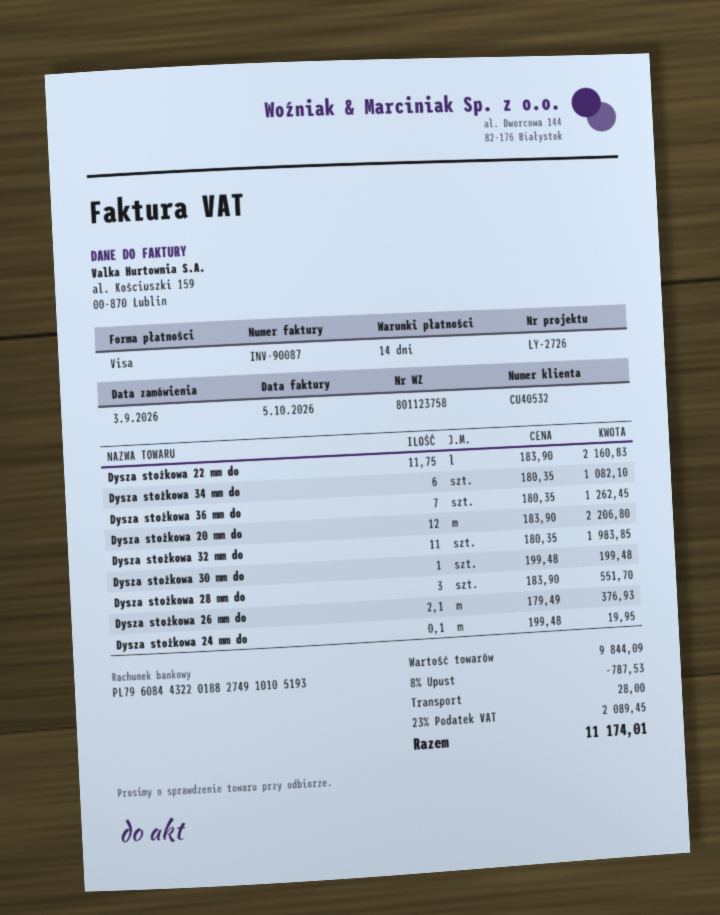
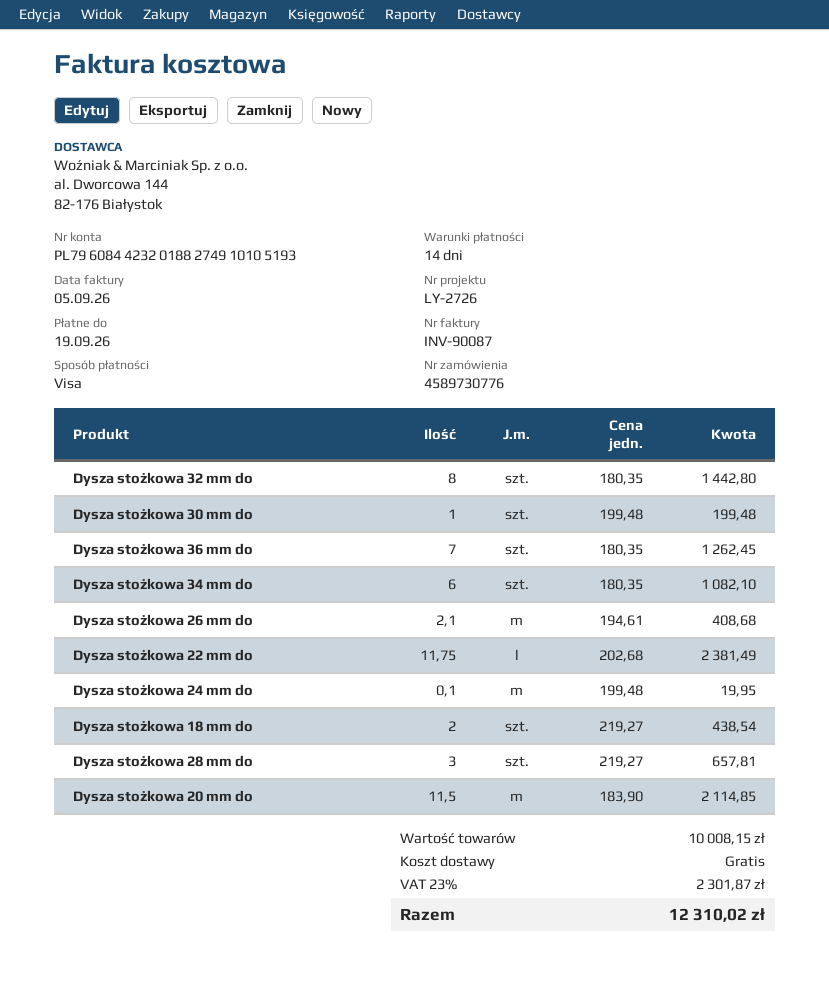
invoice date: 2026-10-05 -> 2026-09-05
bank account: PL79608443220188274910105193 -> PL79608442320188274910105193
Dysza stożkowa 22 mm do: 11.75 x 183.90 = 2160.83 -> 11.75 x 202.68 = 2381.49
Dysza stożkowa 20 mm do: 12 x 183.90 = 2206.80 -> 11.5 x 183.90 = 2114.85
Dysza stożkowa 32 mm do: 11 x 180.35 = 1983.85 -> 8 x 180.35 = 1442.80
Dysza stożkowa 28 mm do: 3 x 183.90 = 551.70 -> 3 x 219.27 = 657.81
Dysza stożkowa 26 mm do: 2.1 x 179.49 = 376.93 -> 2.1 x 194.61 = 408.68
Dysza stożkowa 18 mm do: none -> 2 x 219.27 = 438.54
subtotal: 9844.09 -> 10008.15
discount: 8% = 787.53 -> none
shipping: 28.00 -> 0.00
tax: 23% = 2089.45 -> 23% = 2301.87
total: 11174.01 -> 12310.02

